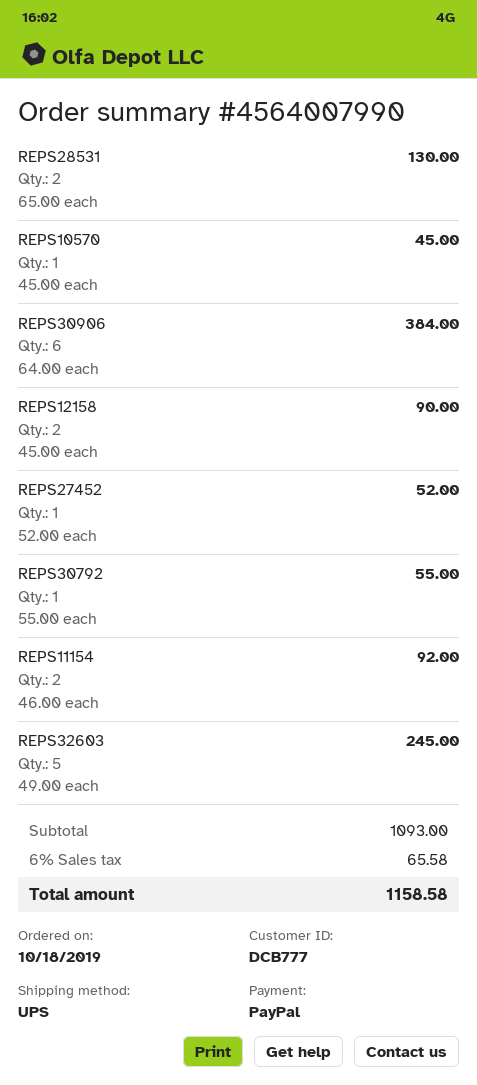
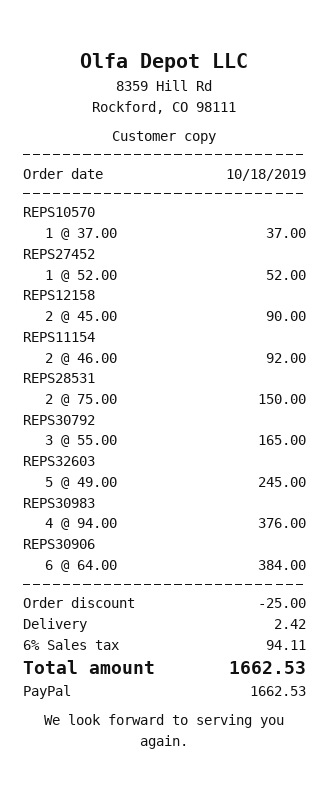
REPS28531: 2 x 65.00 = 130.00 -> 2 x 75.00 = 150.00
REPS10570: 1 x 45.00 = 45.00 -> 1 x 37.00 = 37.00
REPS30792: 1 x 55.00 = 55.00 -> 3 x 55.00 = 165.00
REPS30983: none -> 4 x 94.00 = 376.00
discount: none -> 25.00
shipping: none -> 2.42
tax: 6% = 65.58 -> 6% = 94.11
total: 1158.58 -> 1662.53

